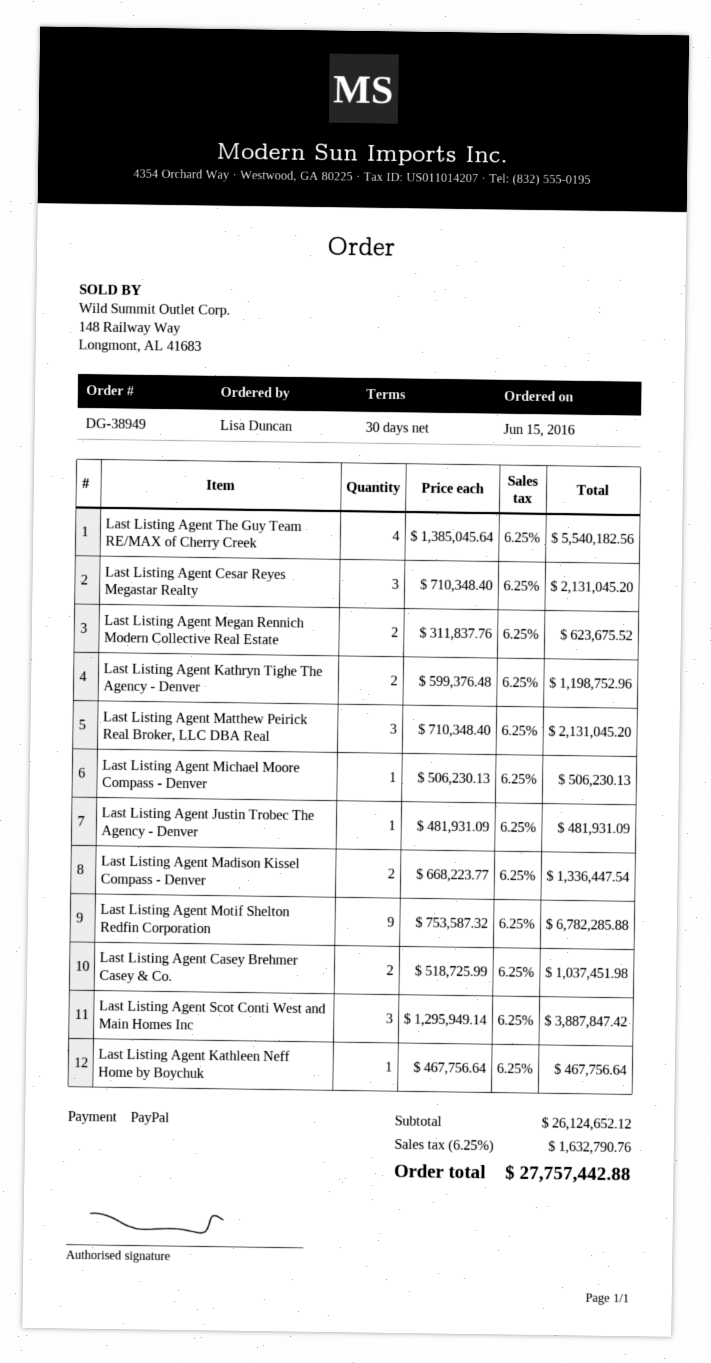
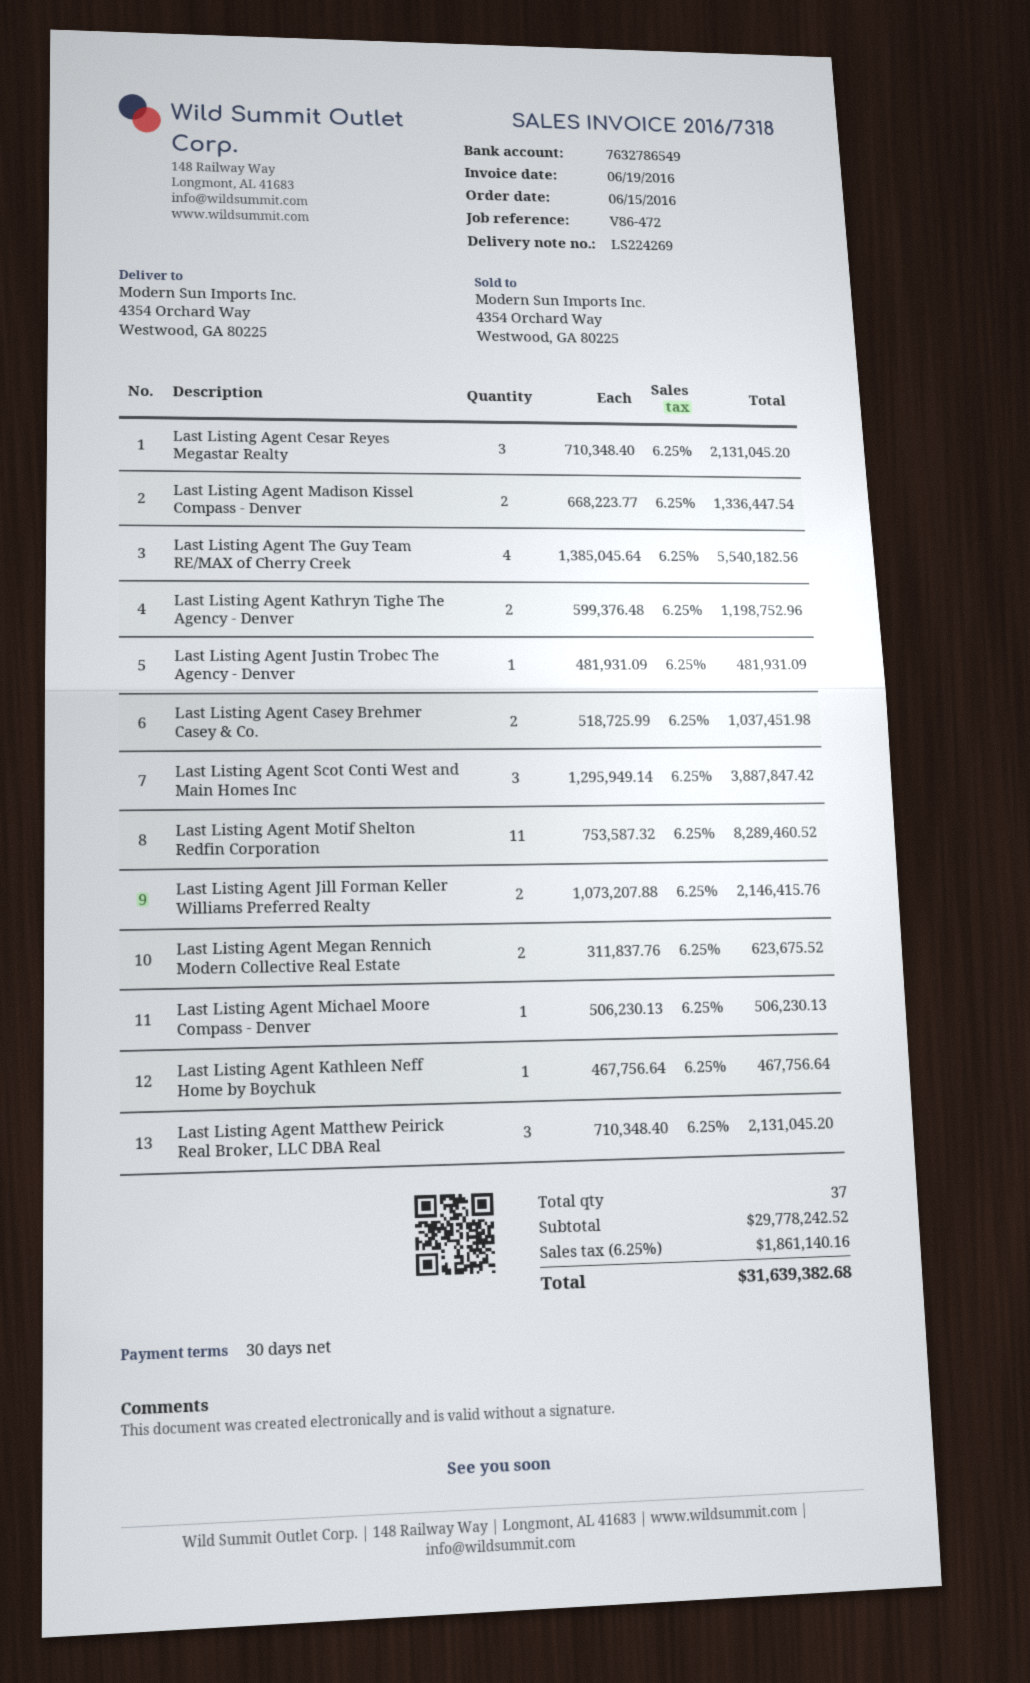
Last Listing Agent Motif Shelton Redfin Corporation: 9 x 753587.32 = 6782285.88 -> 11 x 753587.32 = 8289460.52
Last Listing Agent Jill Forman Keller Williams Preferred Realty: none -> 2 x 1073207.88 = 2146415.76
subtotal: 26124652.12 -> 29778242.52
tax: 6.25% = 1632790.76 -> 6.25% = 1861140.16
total: 27757442.88 -> 31639382.68

